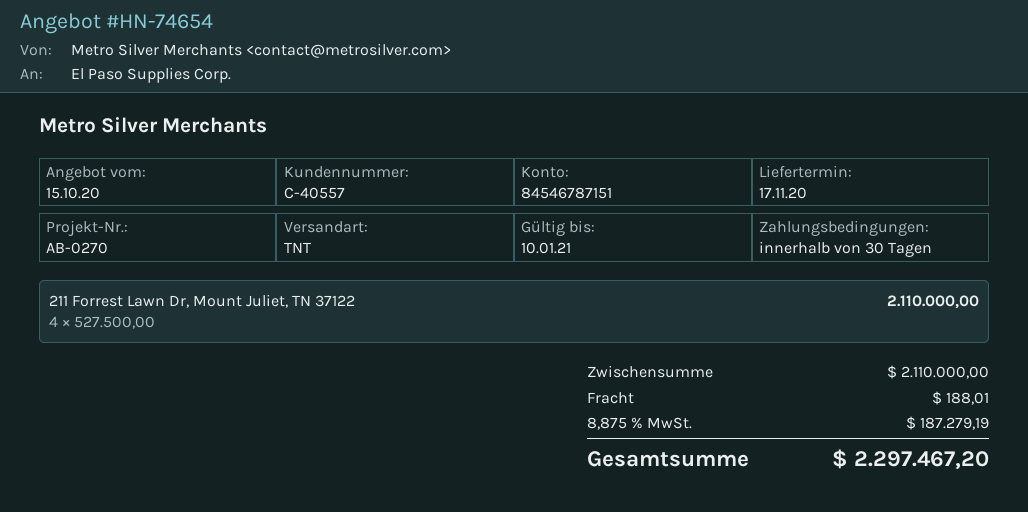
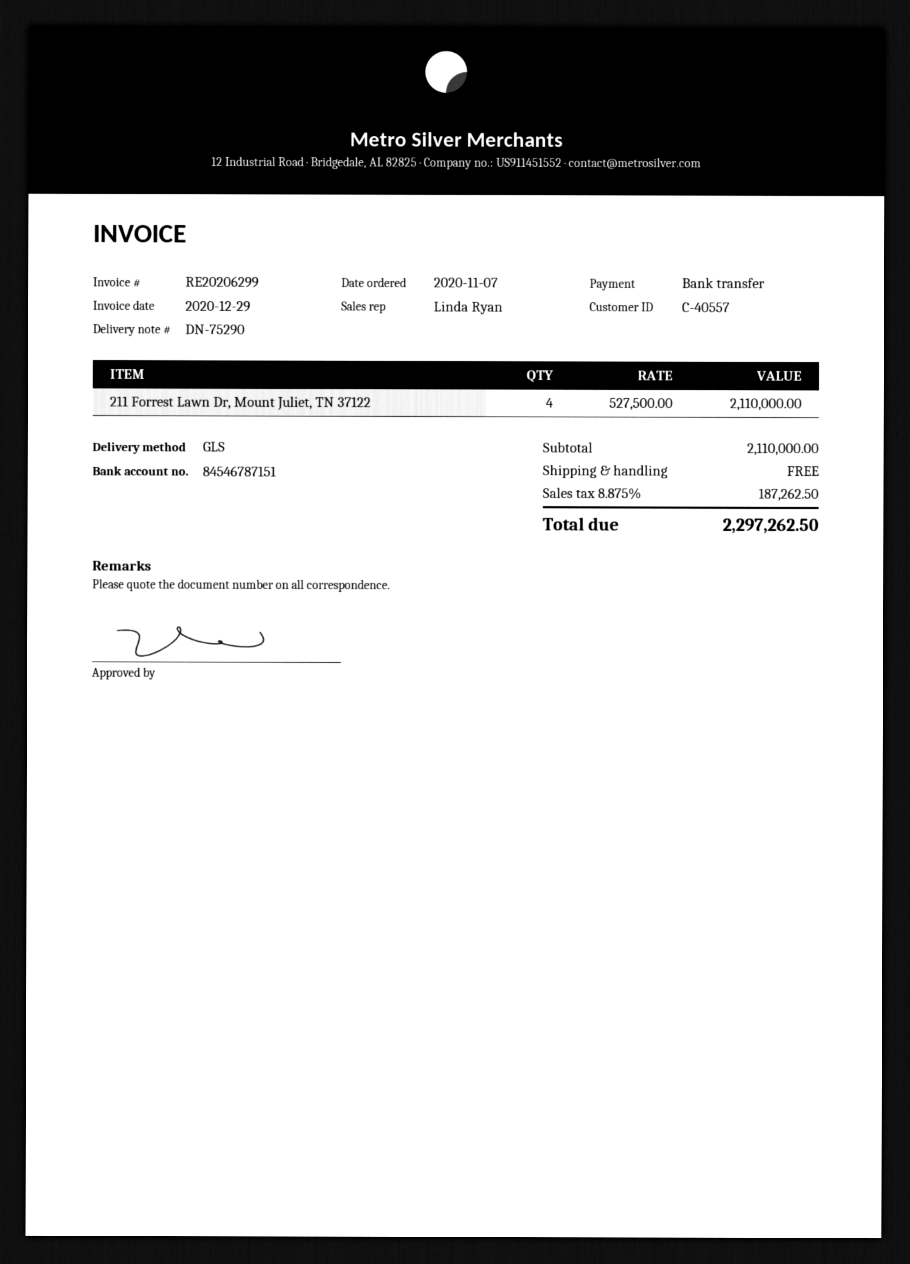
shipping method: TNT -> GLS
shipping: 188.01 -> 0.00
tax: 8.875% = 187279.19 -> 8.875% = 187262.50
total: 2297467.20 -> 2297262.50

